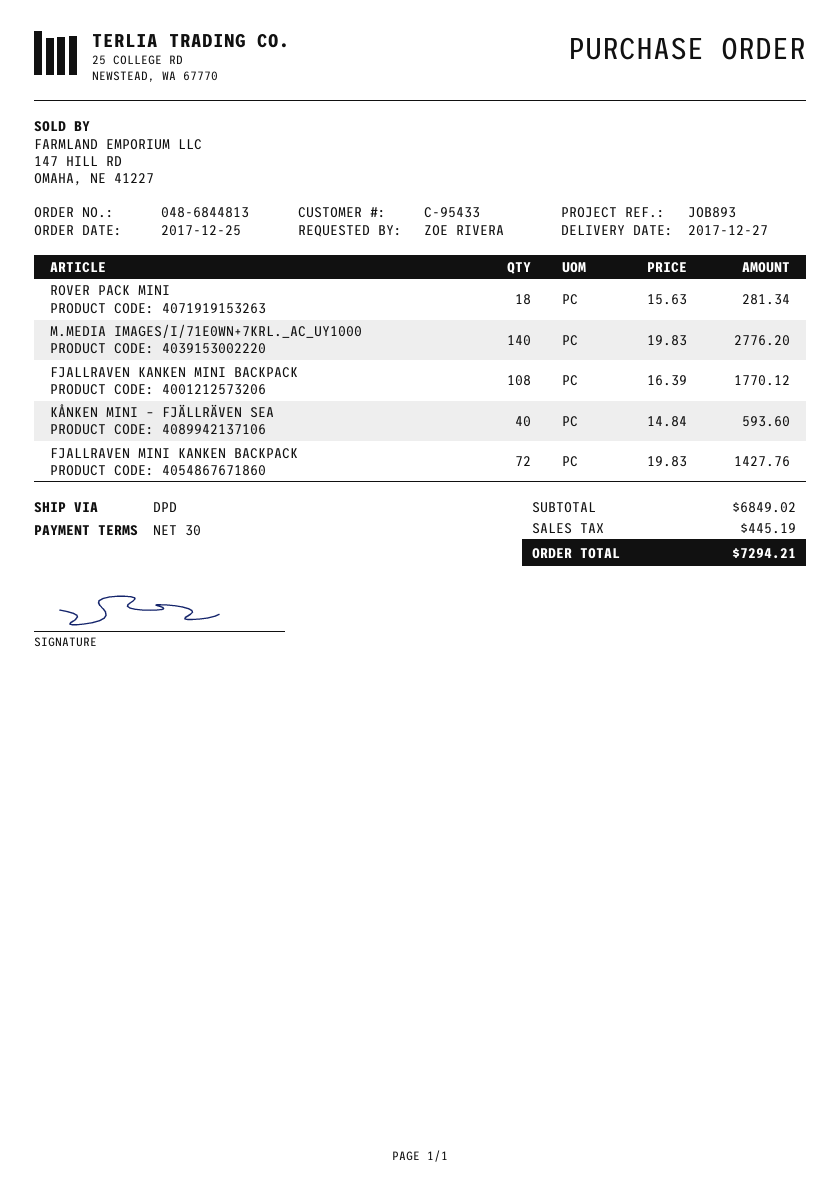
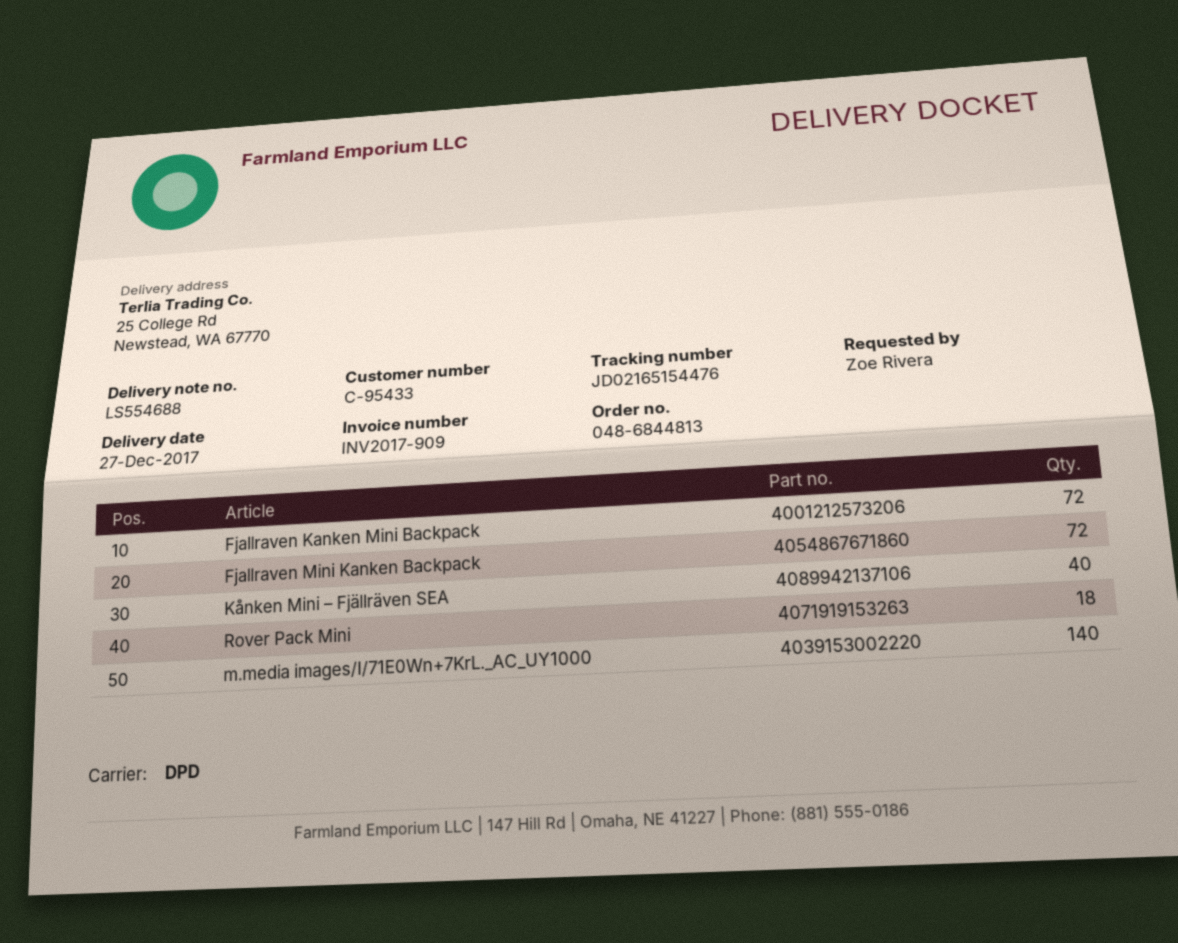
FJALLRAVEN KANKEN MINI BACKPACK: 108 -> 72

